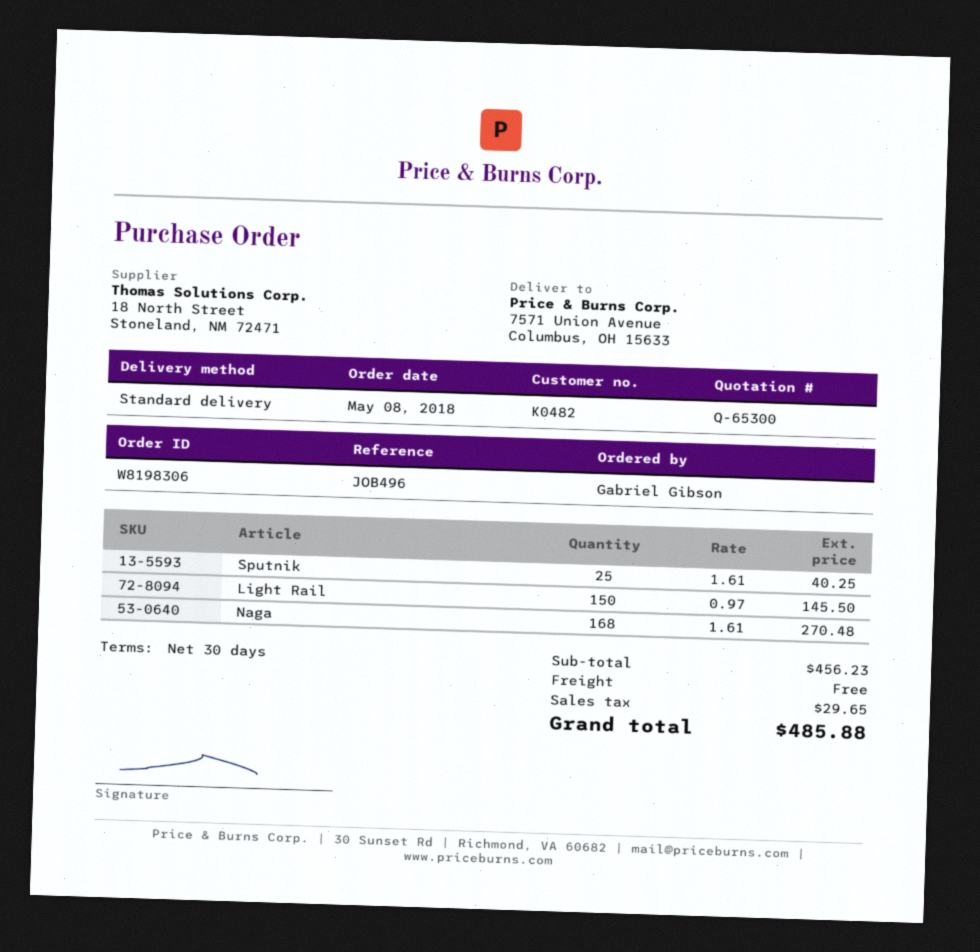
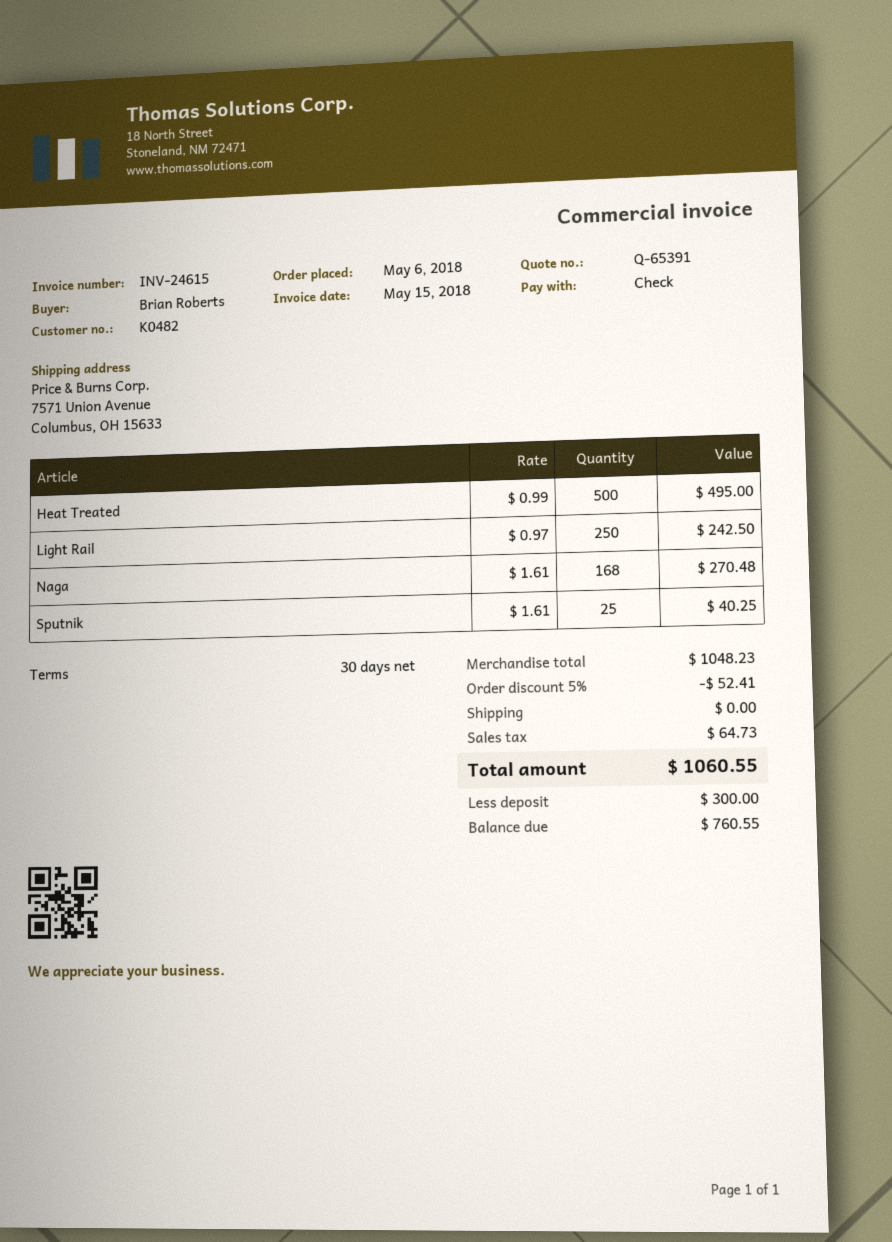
quote number: Q-65300 -> Q-65391
order date: 2018-05-08 -> 2018-05-06
ordered by: Gabriel Gibson -> Brian Roberts
Light Rail: 150 x 0.97 = 145.50 -> 250 x 0.97 = 242.50
Heat Treated: none -> 500 x 0.99 = 495.00
subtotal: 456.23 -> 1048.23
discount: none -> 5% = 52.41
tax: 29.65 -> 64.73
total: 485.88 -> 1060.55

